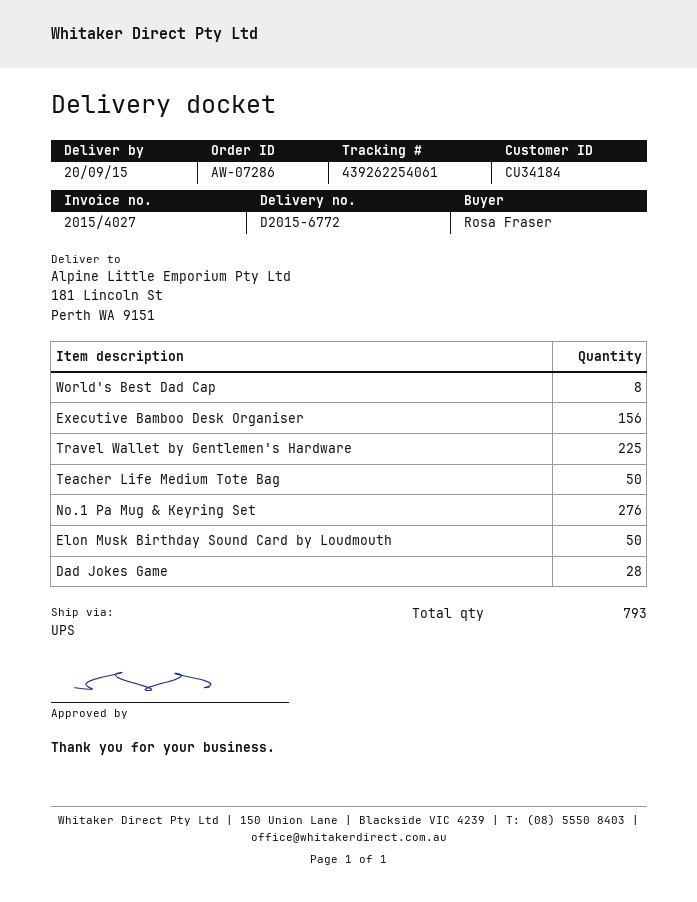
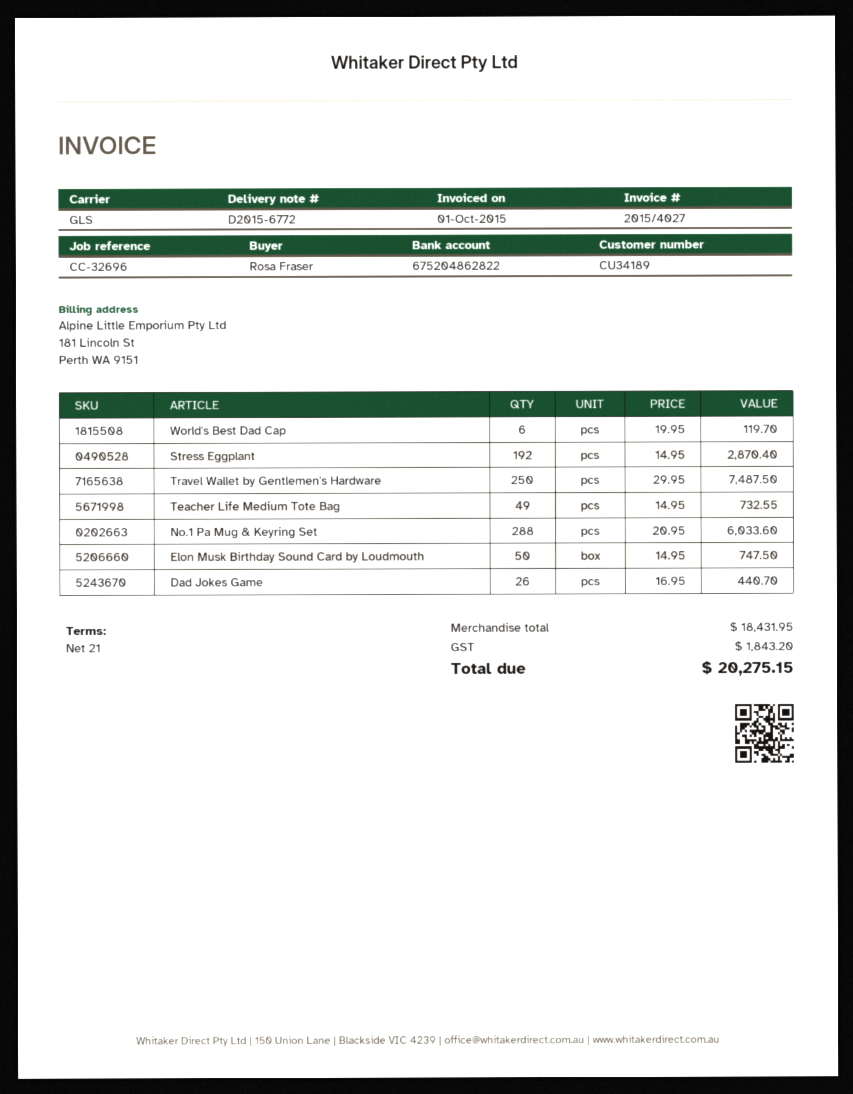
customer number: CU34184 -> CU34189
shipping method: UPS -> GLS
World's Best Dad Cap: 8 -> 6
Executive Bamboo Desk Organiser: 156 -> none
Travel Wallet by Gentlemen's Hardware: 225 -> 250
Teacher Life Medium Tote Bag: 50 -> 49
No.1 Pa Mug & Keyring Set: 276 -> 288
Dad Jokes Game: 28 -> 26
Stress Eggplant: none -> 192

